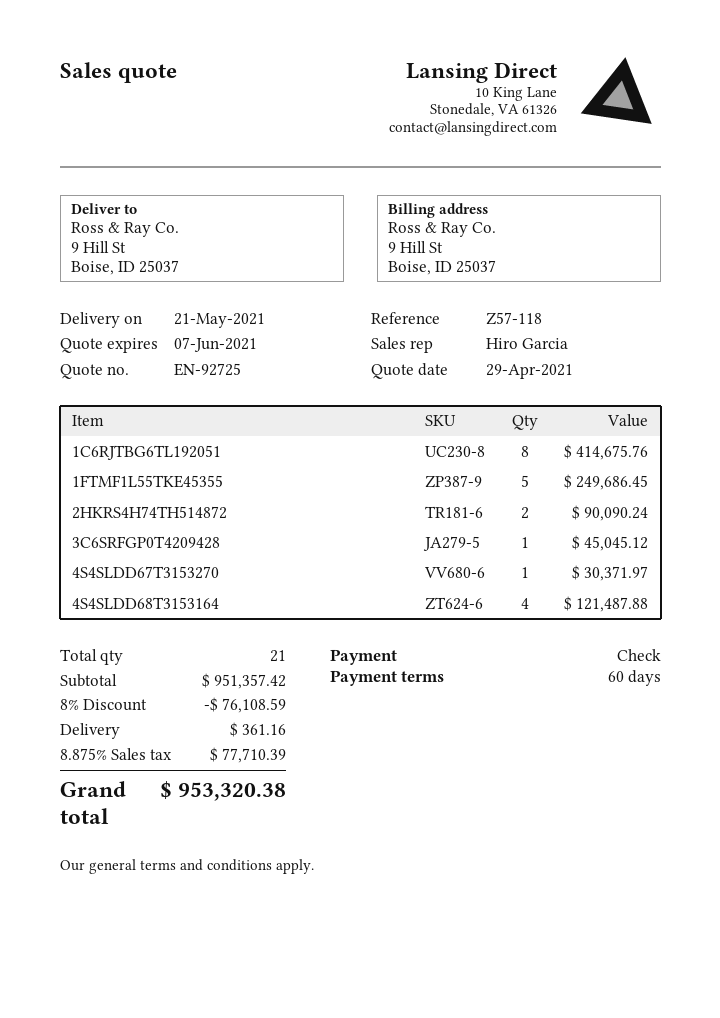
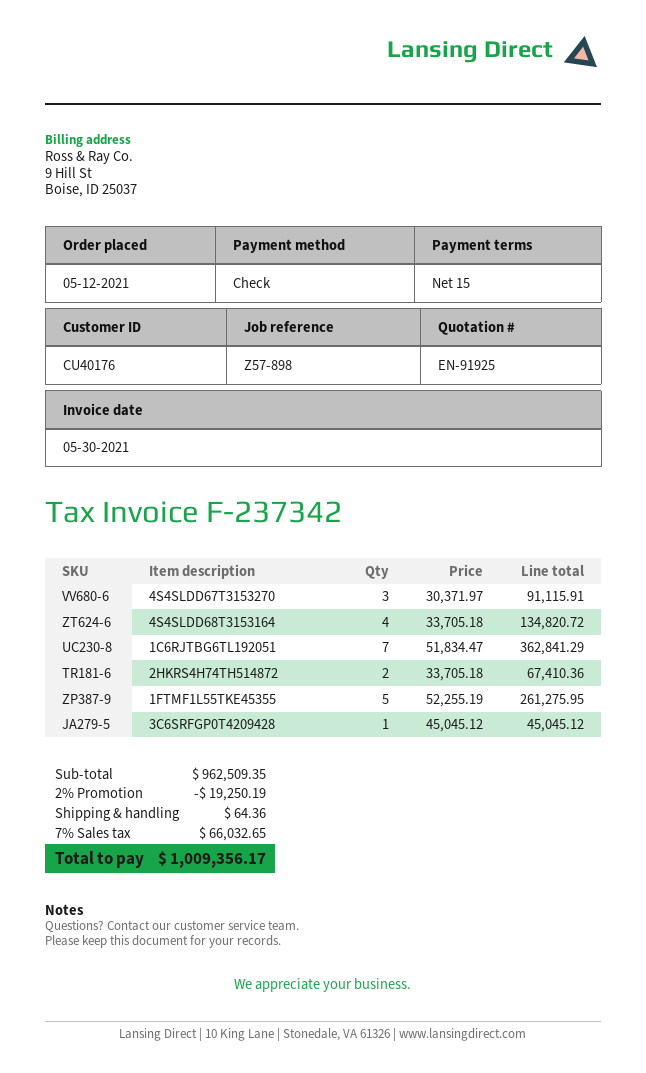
quote number: EN-92725 -> EN-91925
payment terms: 60 days -> 15 days
reference: Z57-118 -> Z57-898
1C6RJTBG6TL192051: 8 for 414675.76 -> 7 for 362841.29
1FTMF1L55TKE45355: 5 for 249686.45 -> 5 for 261275.95
2HKRS4H74TH514872: 2 for 90090.24 -> 2 for 67410.36
4S4SLDD67T3153270: 1 for 30371.97 -> 3 for 91115.91
4S4SLDD68T3153164: 4 for 121487.88 -> 4 for 134820.72
subtotal: 951357.42 -> 962509.35
discount: 8% = 76108.59 -> 2% = 19250.19
shipping: 361.16 -> 64.36
tax: 8.875% = 77710.39 -> 7% = 66032.65
total: 953320.38 -> 1009356.17

